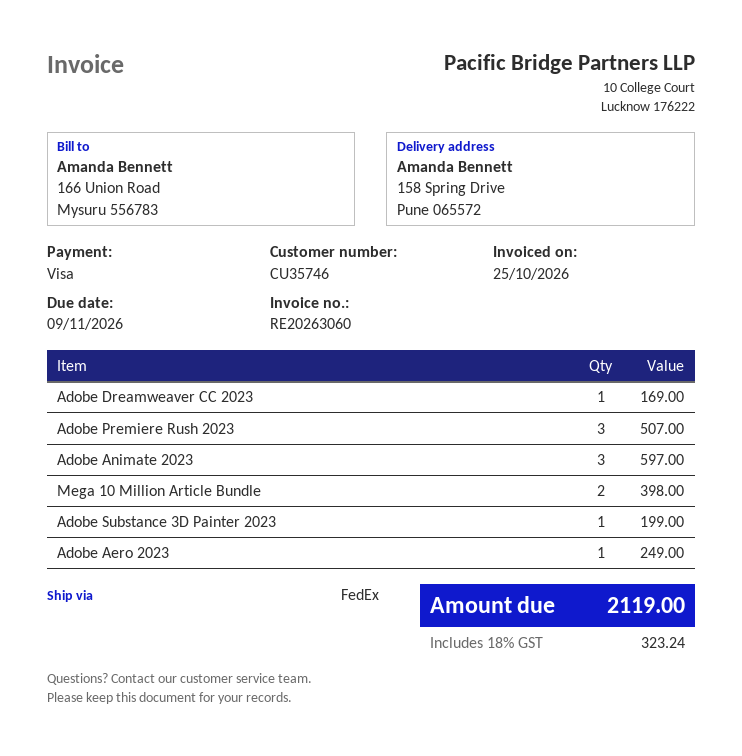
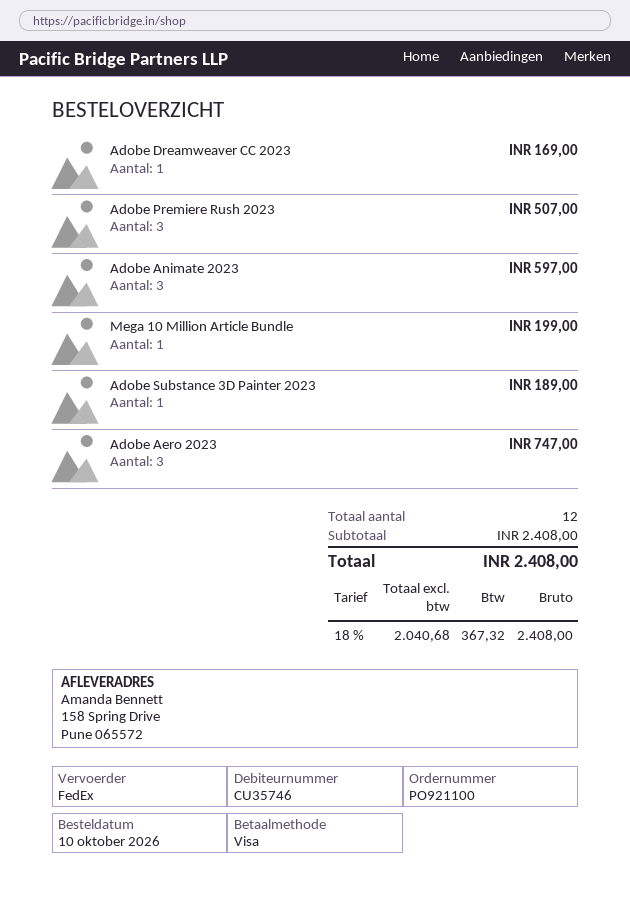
Mega 10 Million Article Bundle: 2 for 398.00 -> 1 for 199.00
Adobe Substance 3D Painter 2023: 1 for 199.00 -> 1 for 189.00
Adobe Aero 2023: 1 for 249.00 -> 3 for 747.00
tax: 18% = 323.24 -> 18% = 367.32
total: 2119.00 -> 2408.00

